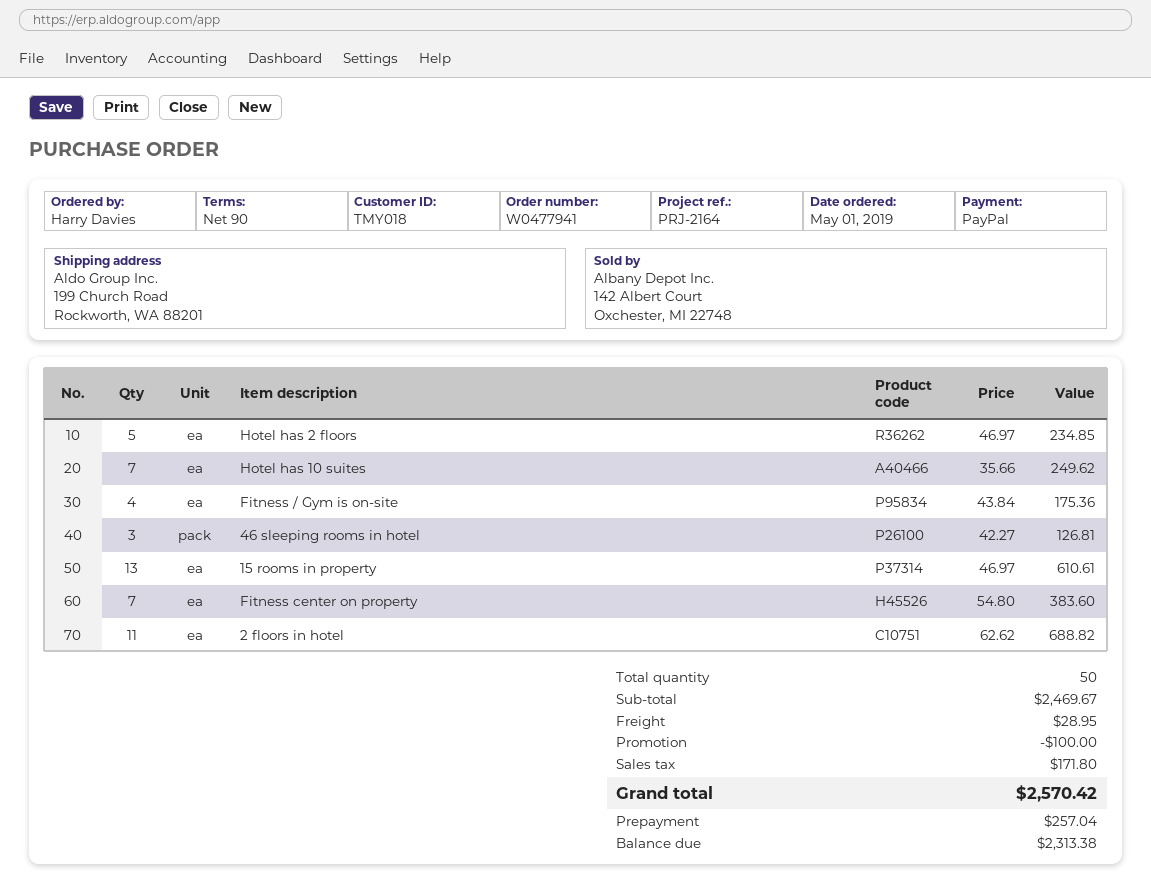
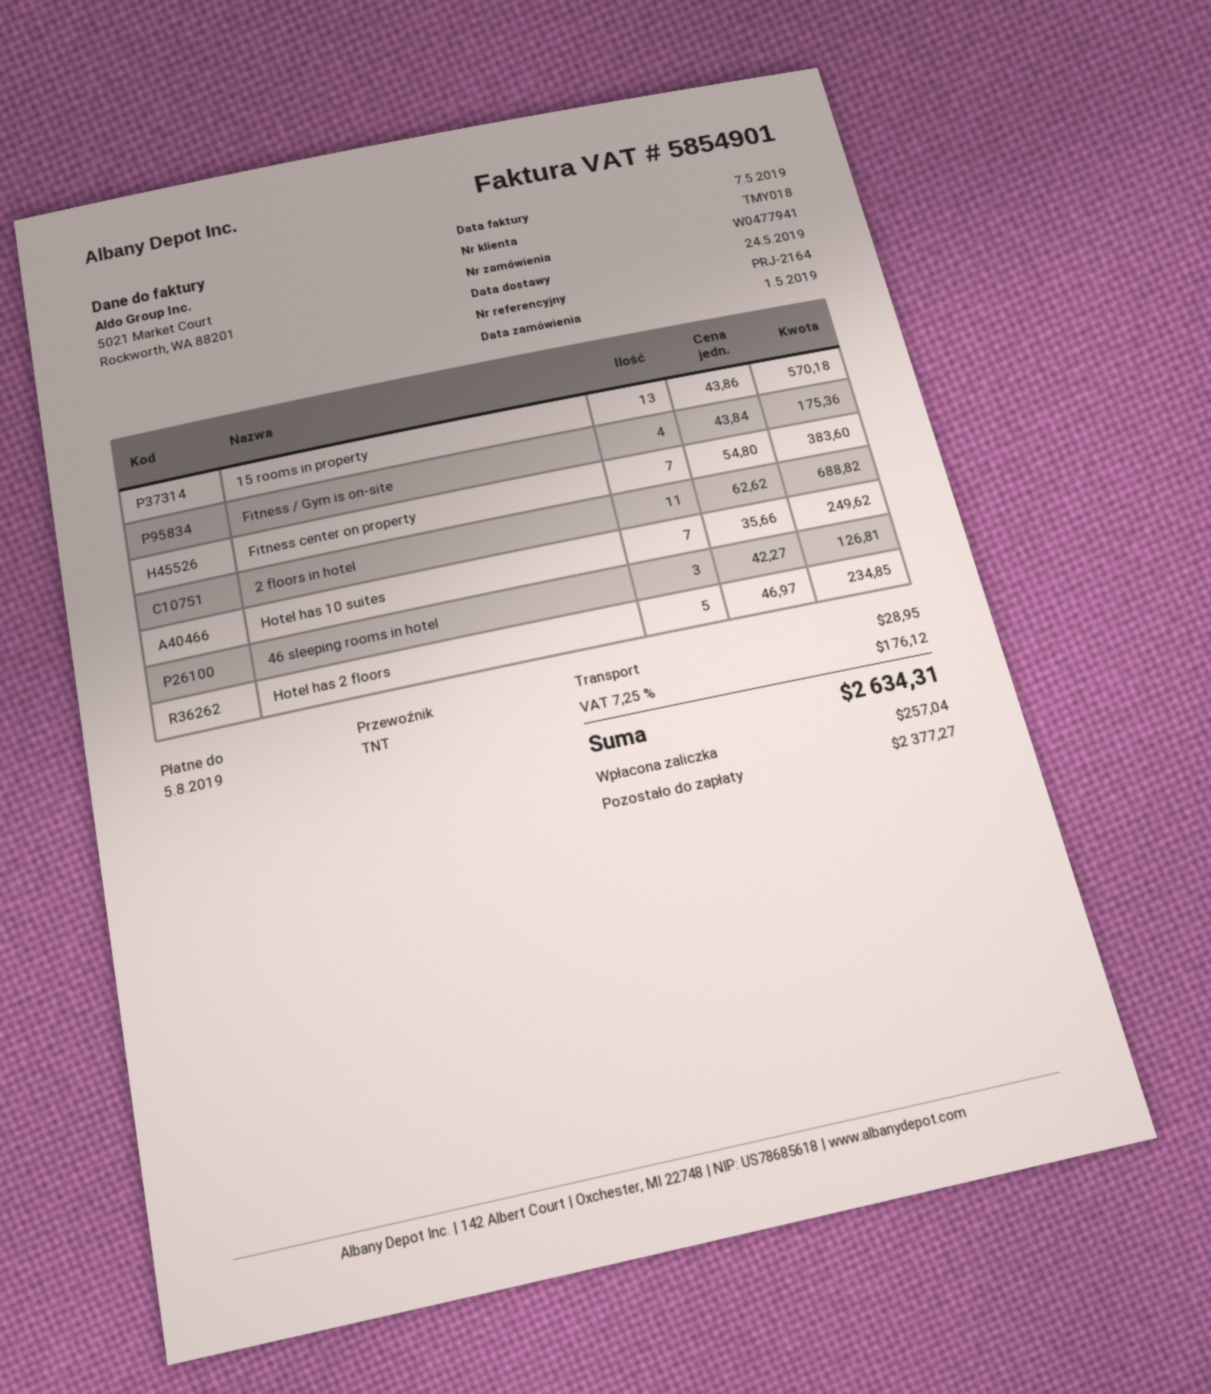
15 rooms in property: 13 x 46.97 = 610.61 -> 13 x 43.86 = 570.18
discount: 100.00 -> none
tax: 171.80 -> 176.12
total: 2570.42 -> 2634.31
balance: 2313.38 -> 2377.27

